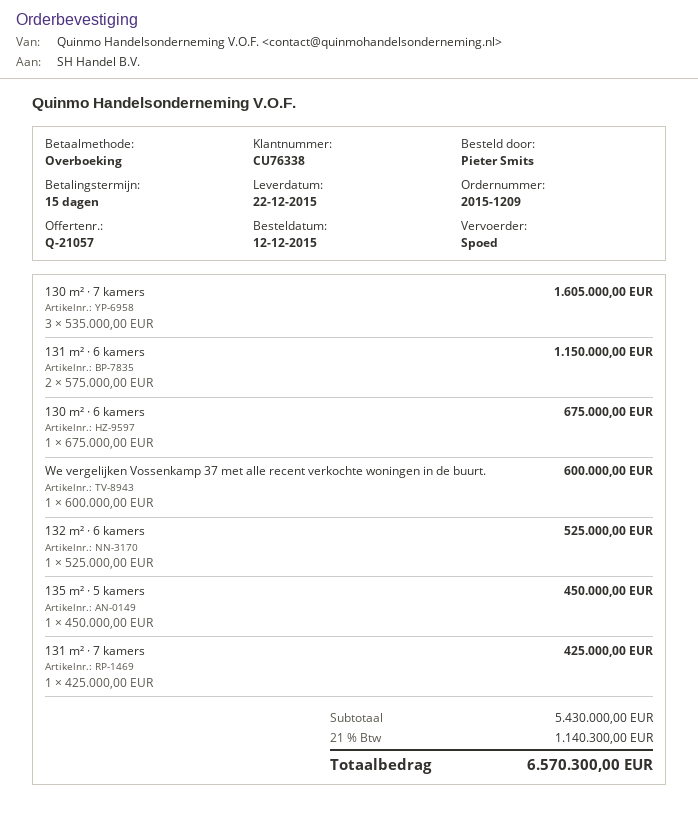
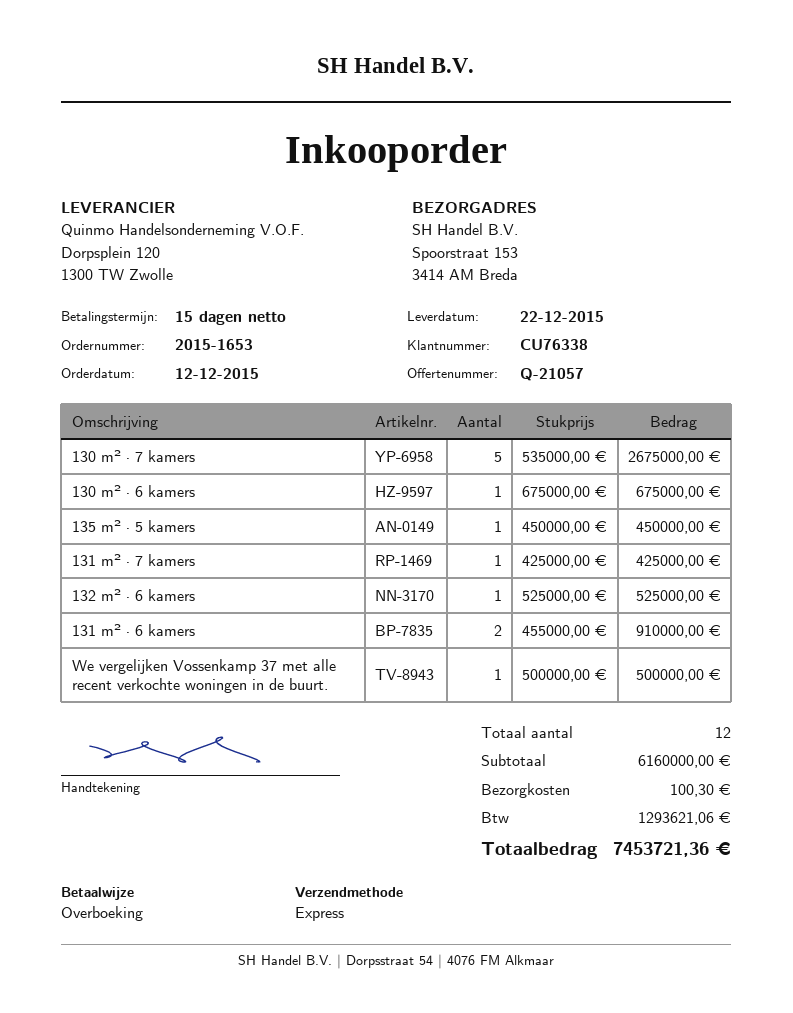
order number: 2015-1209 -> 2015-1653
130 m² · 7 kamers: 3 x 535000.00 = 1605000.00 -> 5 x 535000.00 = 2675000.00
131 m² · 6 kamers: 2 x 575000.00 = 1150000.00 -> 2 x 455000.00 = 910000.00
We vergelijken Vossenkamp 37 met alle recent verkochte woningen in de buurt.: 1 x 600000.00 = 600000.00 -> 1 x 500000.00 = 500000.00
subtotal: 5430000.00 -> 6160000.00
shipping: none -> 100.30
tax: 1140300.00 -> 1293621.06
total: 6570300.00 -> 7453721.36

